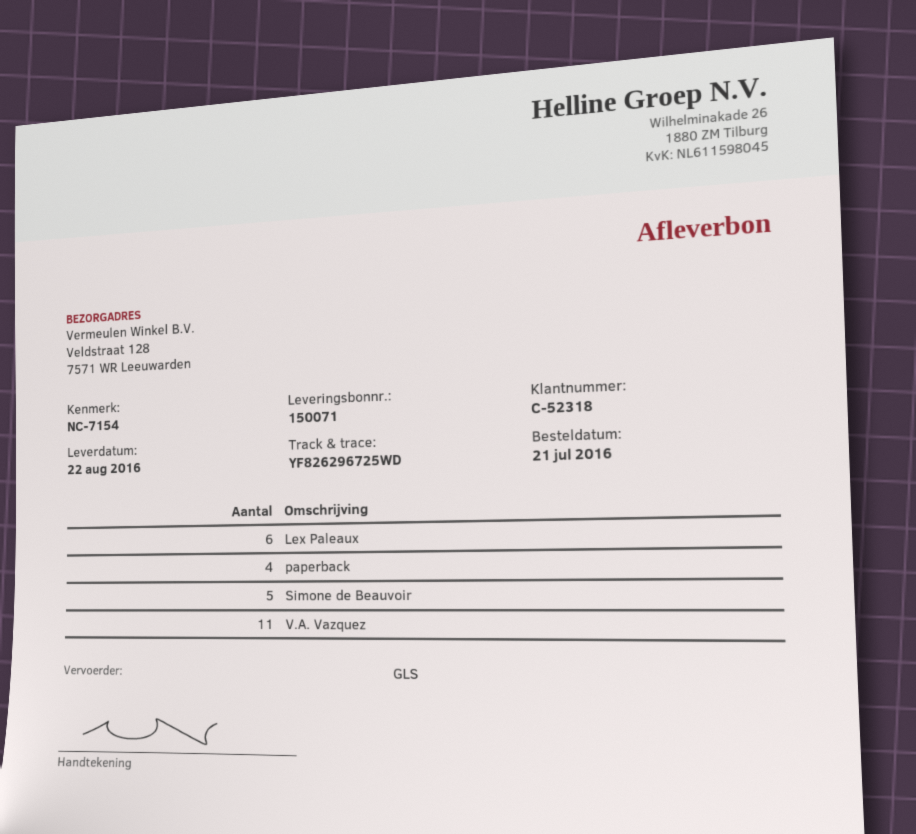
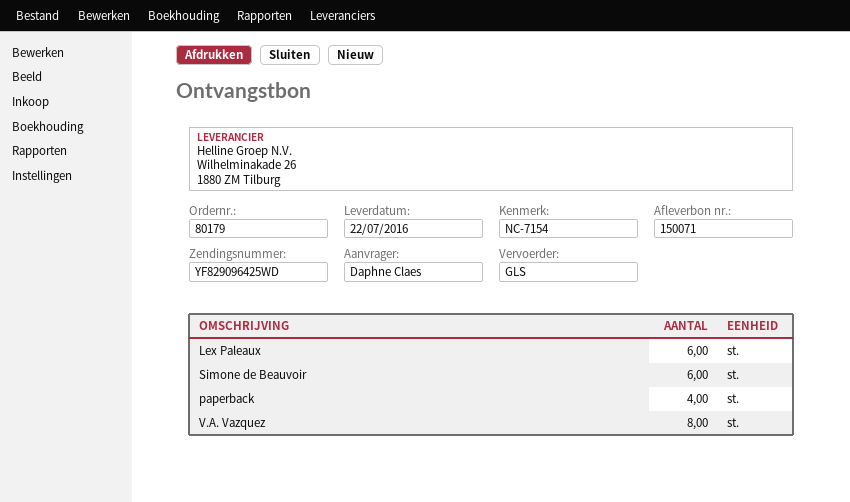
delivery date: 2016-08-22 -> 2016-07-22
tracking number: YF826296725WD -> YF829096425WD
Simone de Beauvoir: 5 -> 6
V.A. Vazquez: 11 -> 8

